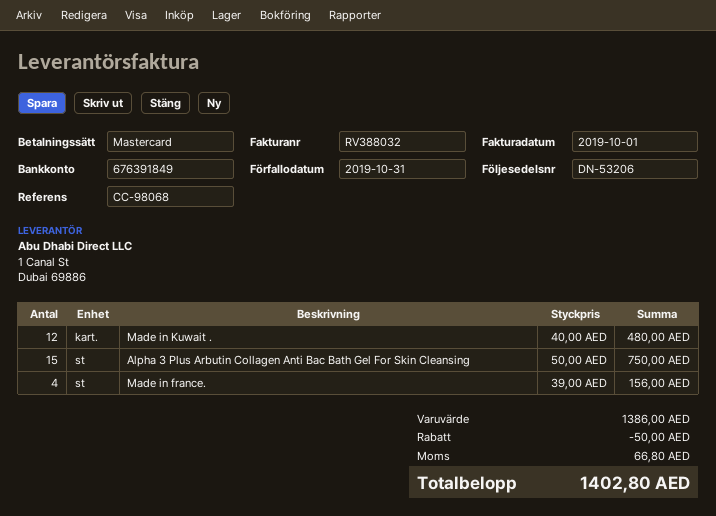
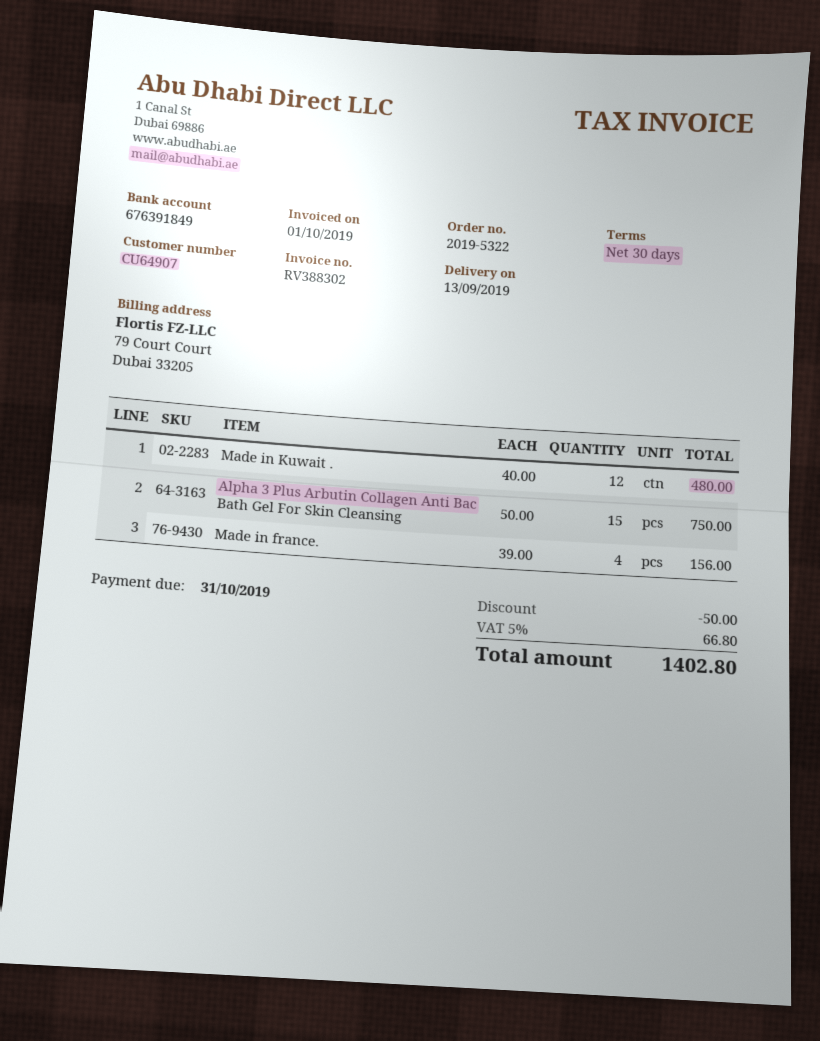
invoice number: RV388032 -> RV388302

